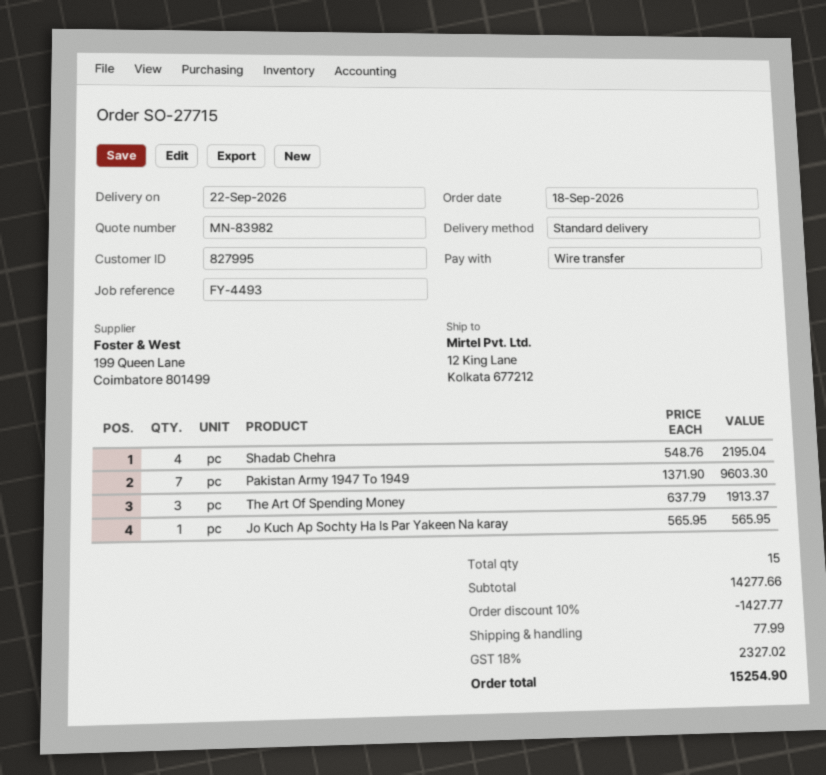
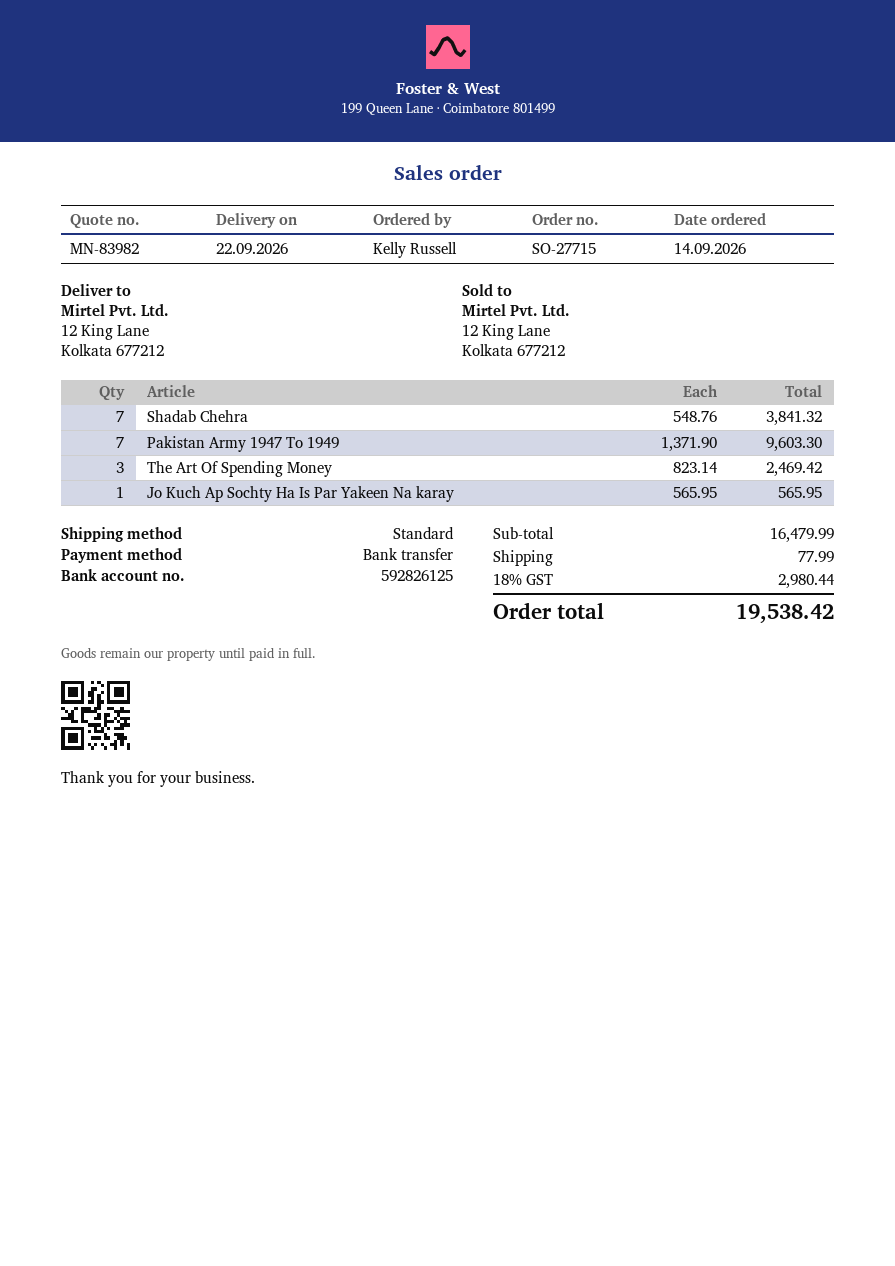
order date: 2026-09-18 -> 2026-09-14
Shadab Chehra: 4 x 548.76 = 2195.04 -> 7 x 548.76 = 3841.32
The Art Of Spending Money: 3 x 637.79 = 1913.37 -> 3 x 823.14 = 2469.42
subtotal: 14277.66 -> 16479.99
discount: 10% = 1427.77 -> none
tax: 18% = 2327.02 -> 18% = 2980.44
total: 15254.90 -> 19538.42

